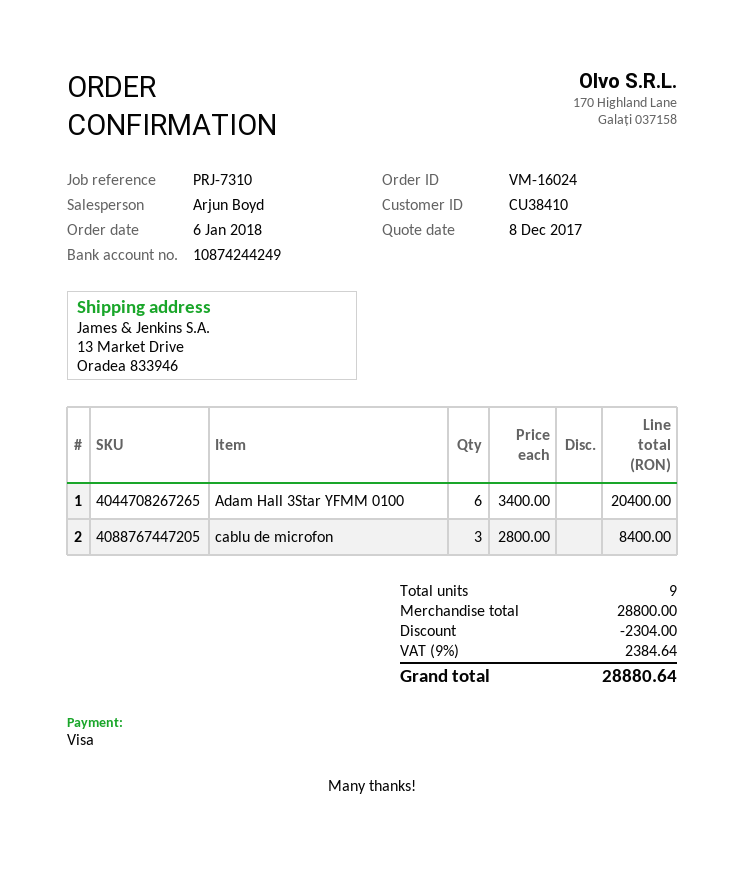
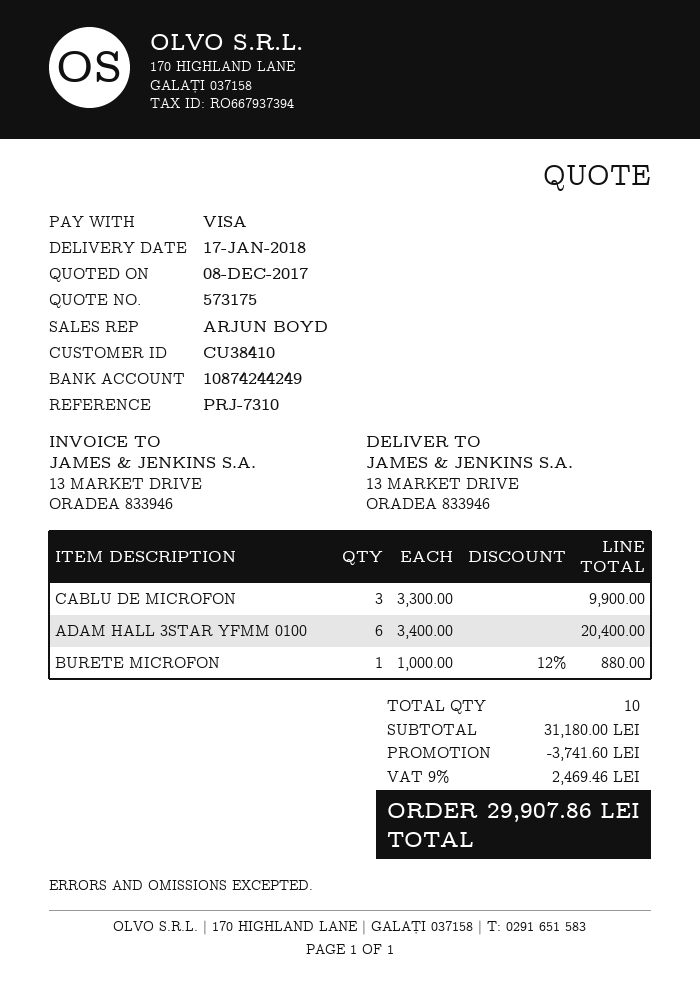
cablu de microfon: 3 x 2800.00 = 8400.00 -> 3 x 3300.00 = 9900.00
BURETE MICROFON: none -> 1 x 1000.00 - 12% = 880.00
total quantity: 9 -> 10
subtotal: 28800.00 -> 31180.00
discount: 2304.00 -> 3741.60
tax: 9% = 2384.64 -> 9% = 2469.46
total: 28880.64 -> 29907.86

